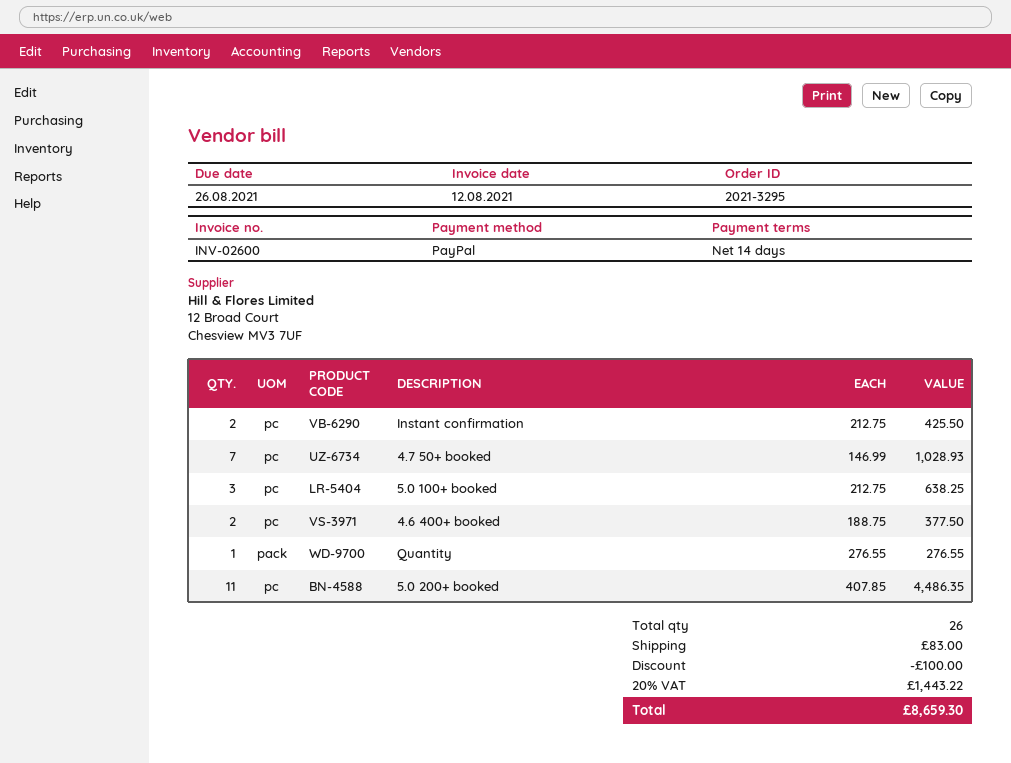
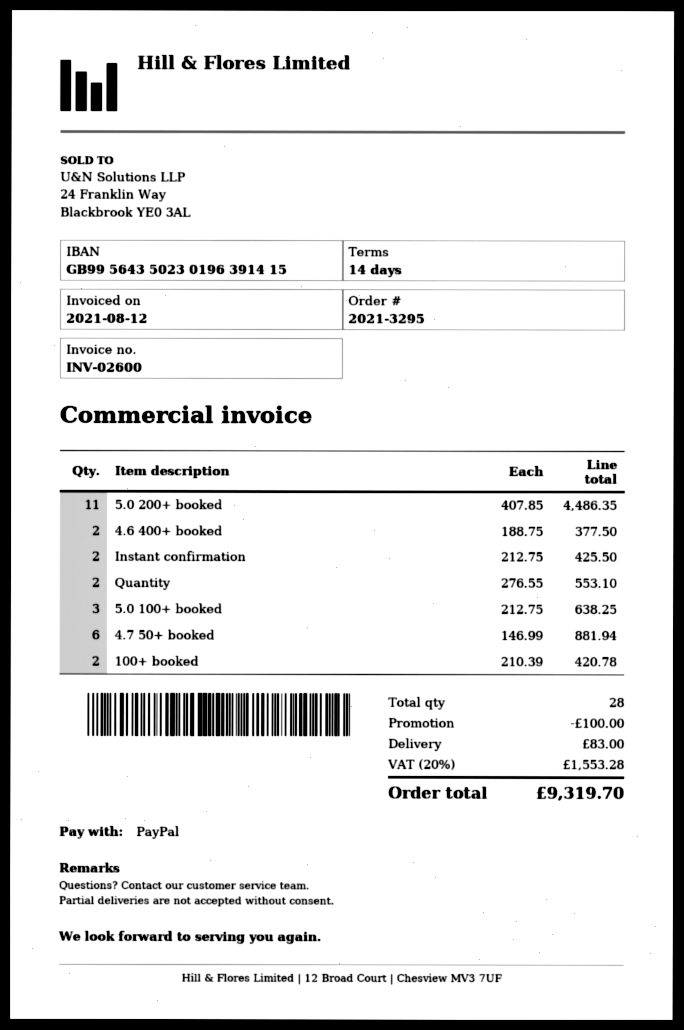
4.7 50+ booked: 7 x 146.99 = 1028.93 -> 6 x 146.99 = 881.94
Quantity: 1 x 276.55 = 276.55 -> 2 x 276.55 = 553.10
100+ booked: none -> 2 x 210.39 = 420.78
total quantity: 26 -> 28
tax: 20% = 1443.22 -> 20% = 1553.28
total: 8659.30 -> 9319.70

